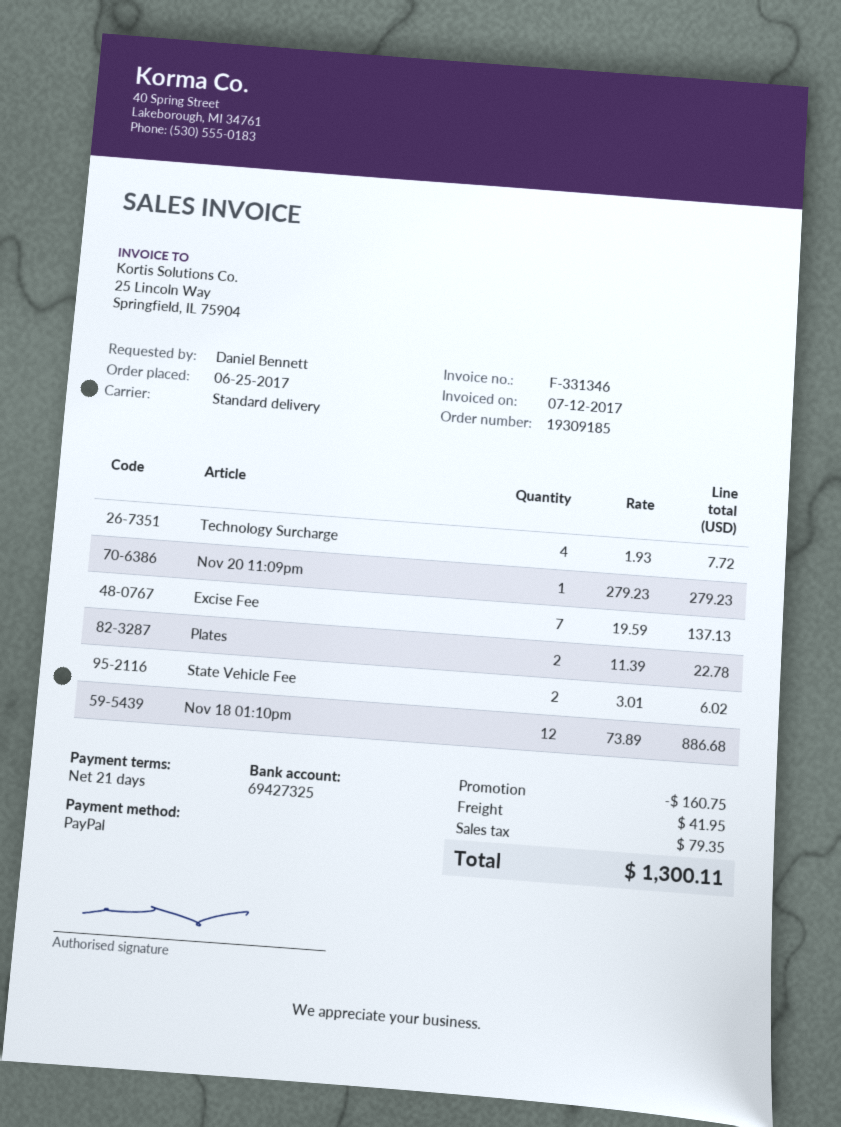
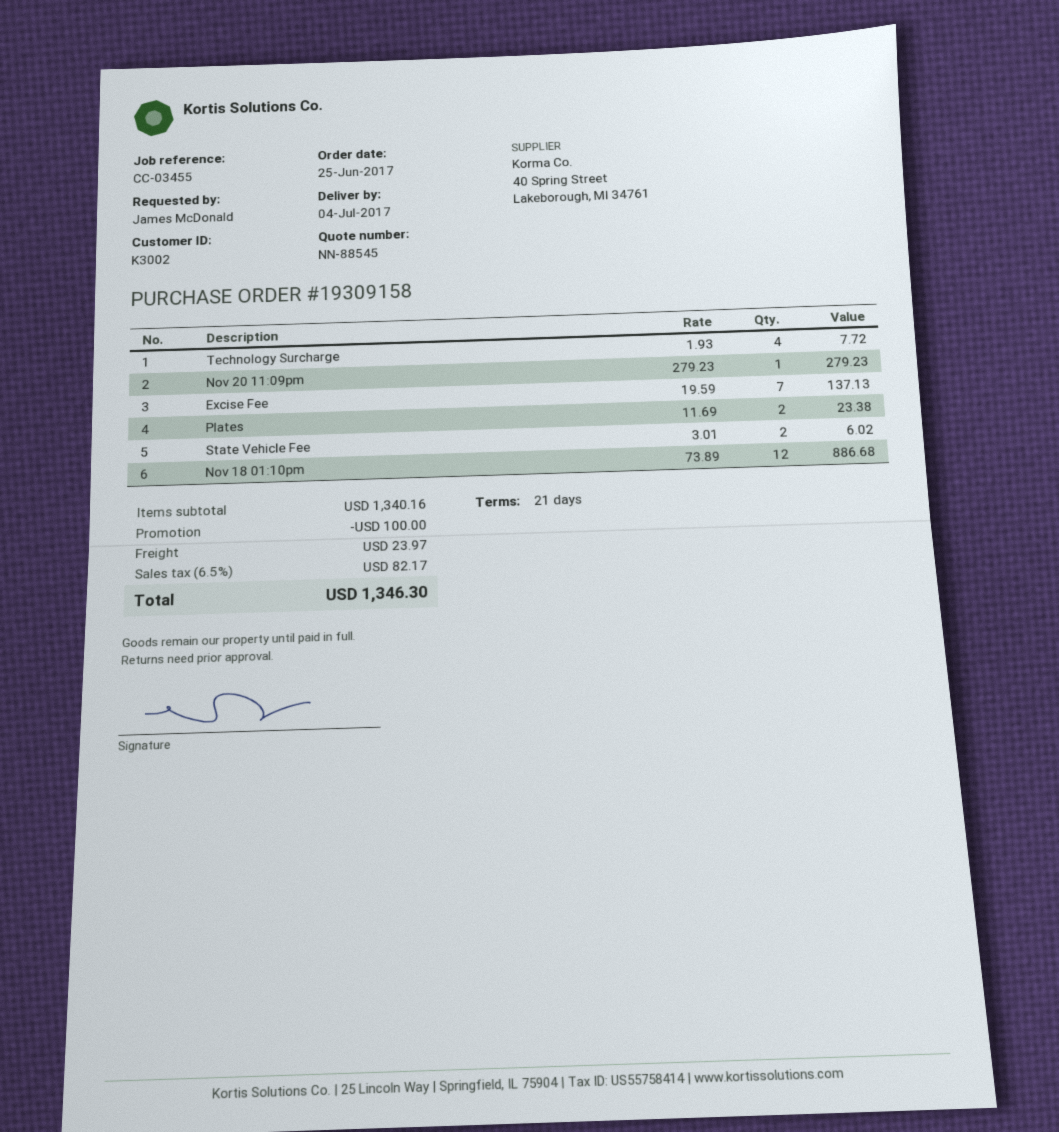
order number: 19309185 -> 19309158
ordered by: Daniel Bennett -> James McDonald
Plates: 2 x 11.39 = 22.78 -> 2 x 11.69 = 23.38
discount: 160.75 -> 100.00
shipping: 41.95 -> 23.97
tax: 79.35 -> 82.17
total: 1300.11 -> 1346.30

